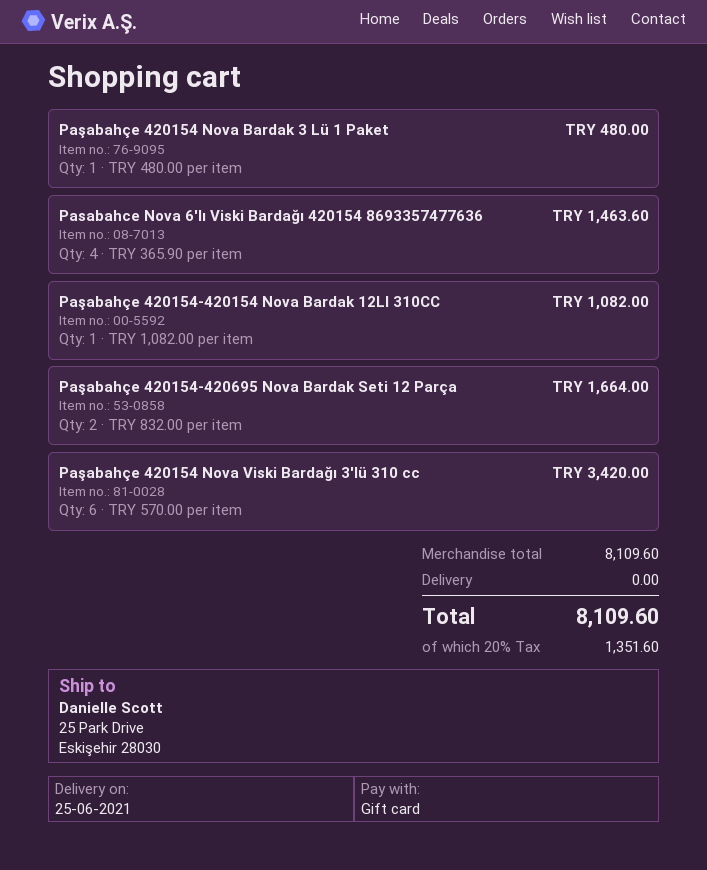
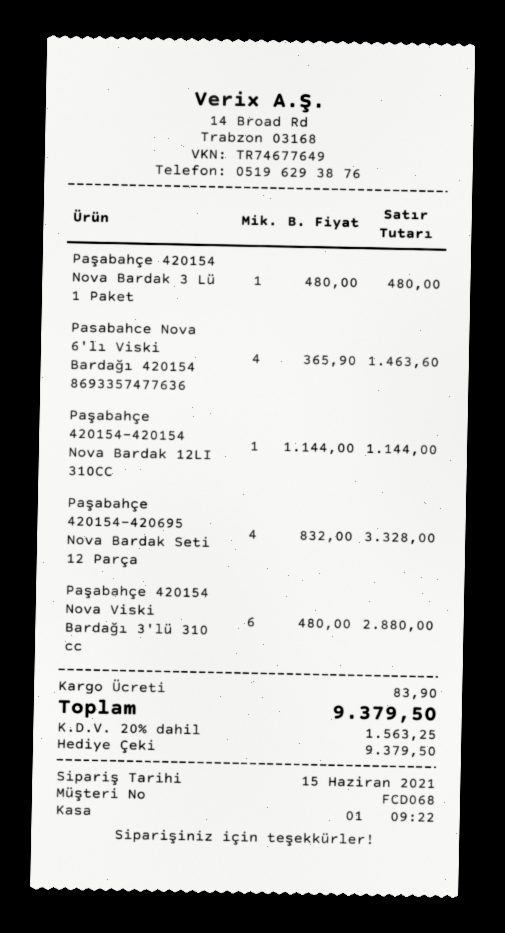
Paşabahçe 420154-420154 Nova Bardak 12LI 310CC: 1 x 1082.00 = 1082.00 -> 1 x 1144.00 = 1144.00
Paşabahçe 420154-420695 Nova Bardak Seti 12 Parça: 2 x 832.00 = 1664.00 -> 4 x 832.00 = 3328.00
Paşabahçe 420154 Nova Viski Bardağı 3'lü 310 cc: 6 x 570.00 = 3420.00 -> 6 x 480.00 = 2880.00
shipping: 0.00 -> 83.90
tax: 20% = 1351.60 -> 20% = 1563.25
total: 8109.60 -> 9379.50

